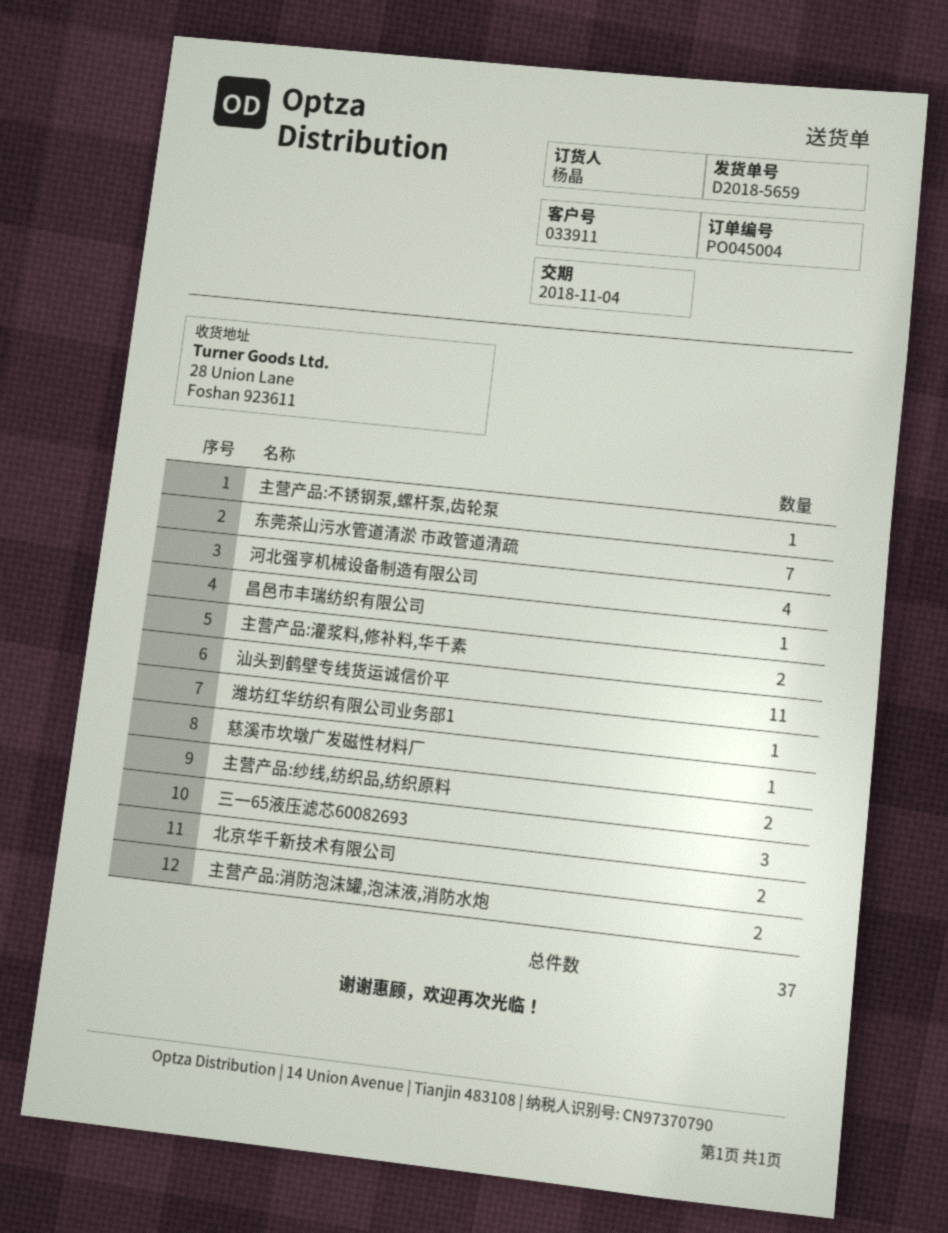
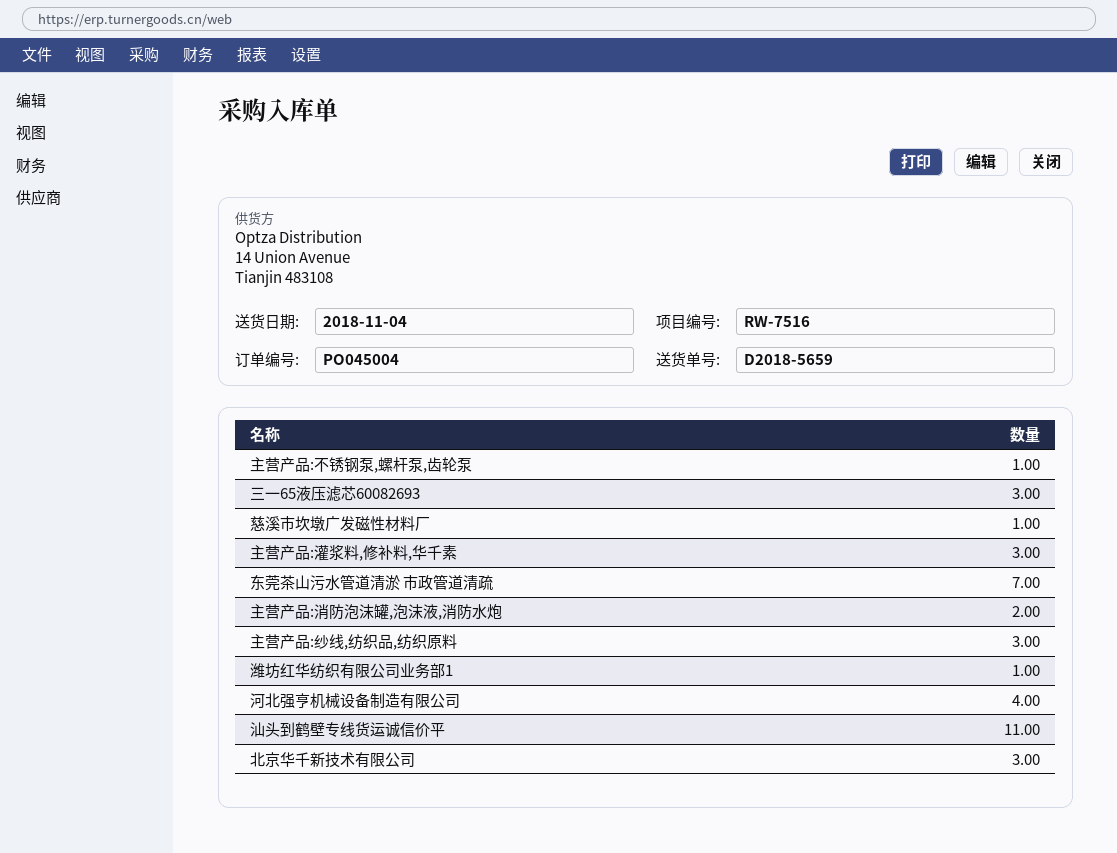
昌邑市丰瑞纺织有限公司: 1 -> none
主营产品:灌浆料,修补料,华千素: 2 -> 3
主营产品:纱线,纺织品,纺织原料: 2 -> 3
北京华千新技术有限公司: 2 -> 3

